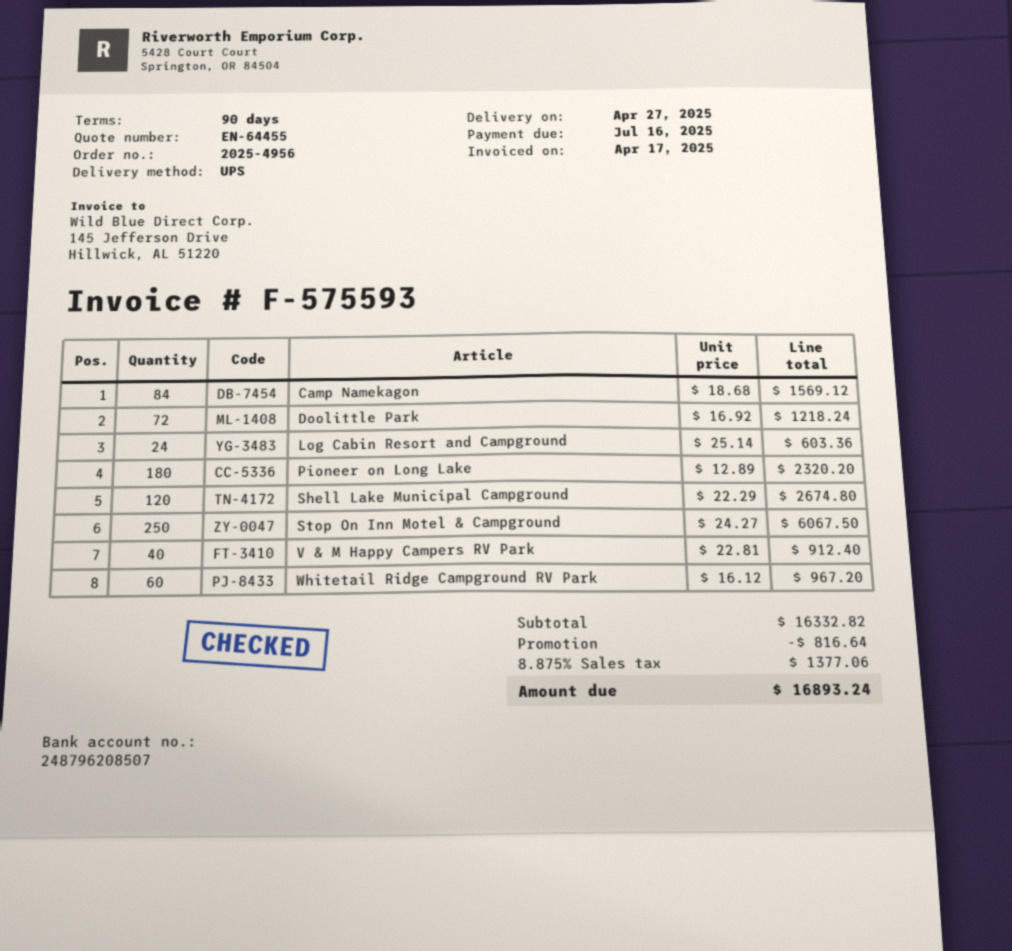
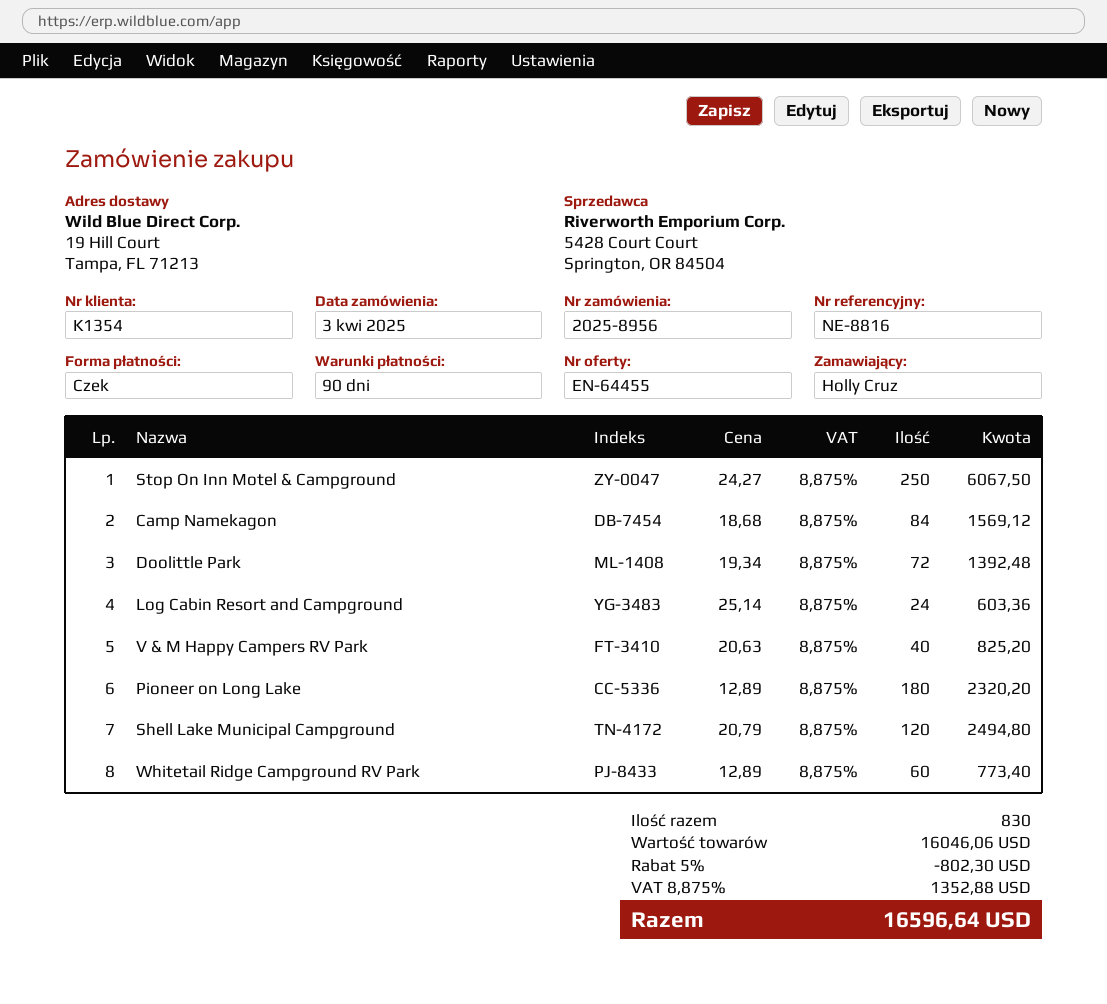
order number: 2025-4956 -> 2025-8956
Doolittle Park: 72 x 16.92 = 1218.24 -> 72 x 19.34 = 1392.48
Shell Lake Municipal Campground: 120 x 22.29 = 2674.80 -> 120 x 20.79 = 2494.80
V & M Happy Campers RV Park: 40 x 22.81 = 912.40 -> 40 x 20.63 = 825.20
Whitetail Ridge Campground RV Park: 60 x 16.12 = 967.20 -> 60 x 12.89 = 773.40
subtotal: 16332.82 -> 16046.06
discount: 816.64 -> 802.30
tax: 8.875% = 1377.06 -> 8.875% = 1352.88
total: 16893.24 -> 16596.64

